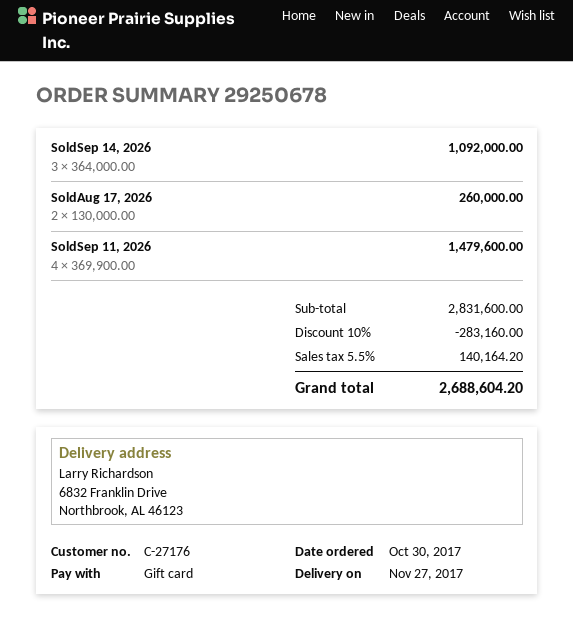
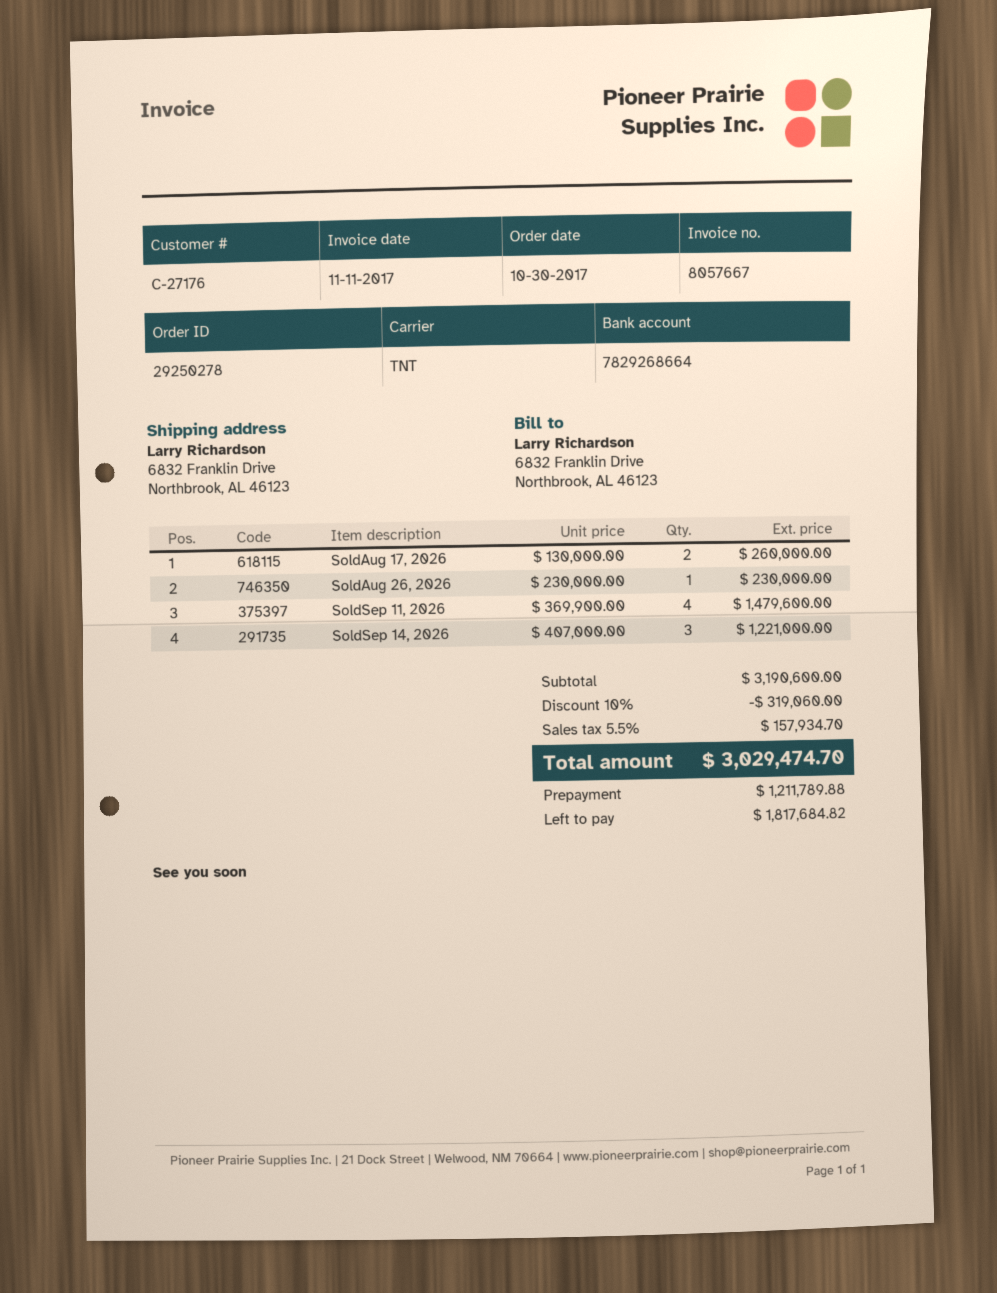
order number: 29250678 -> 29250278
SoldSep 14, 2026: 3 x 364000.00 = 1092000.00 -> 3 x 407000.00 = 1221000.00
SoldAug 26, 2026: none -> 1 x 230000.00 = 230000.00
subtotal: 2831600.00 -> 3190600.00
discount: 10% = 283160.00 -> 10% = 319060.00
tax: 5.5% = 140164.20 -> 5.5% = 157934.70
total: 2688604.20 -> 3029474.70

